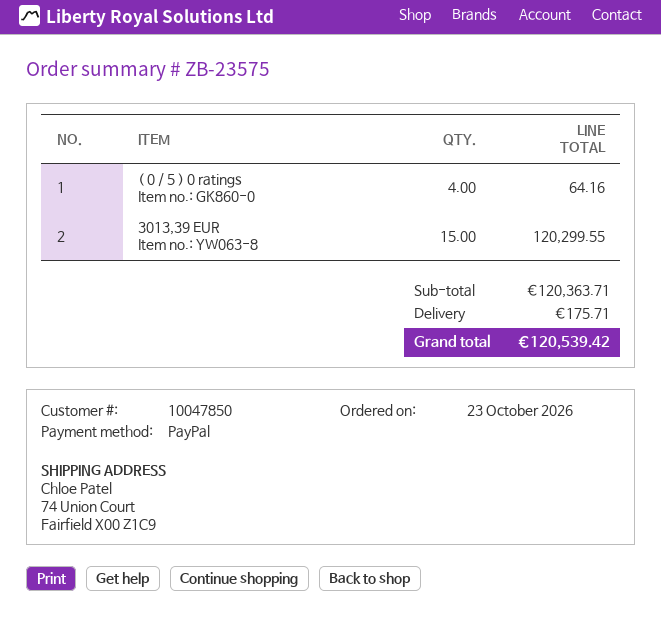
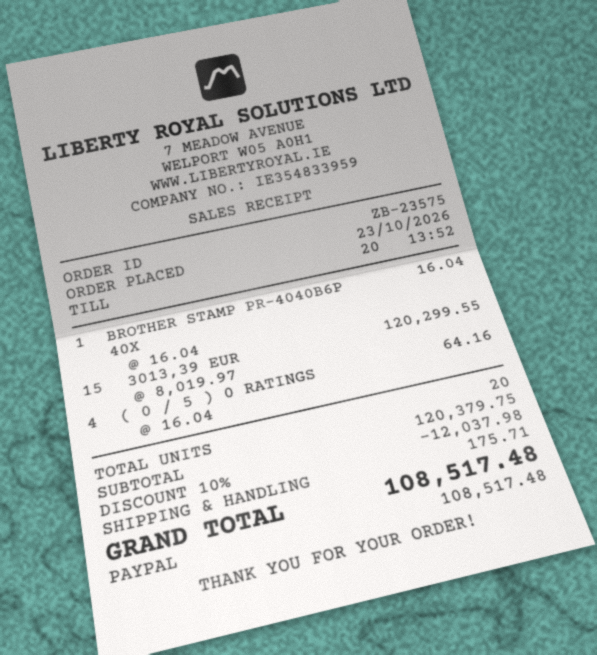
BROTHER STAMP PR-4040B6P 40X: none -> 1 for 16.04
subtotal: 120363.71 -> 120379.75
discount: none -> 10% = 12037.98
total: 120539.42 -> 108517.48

